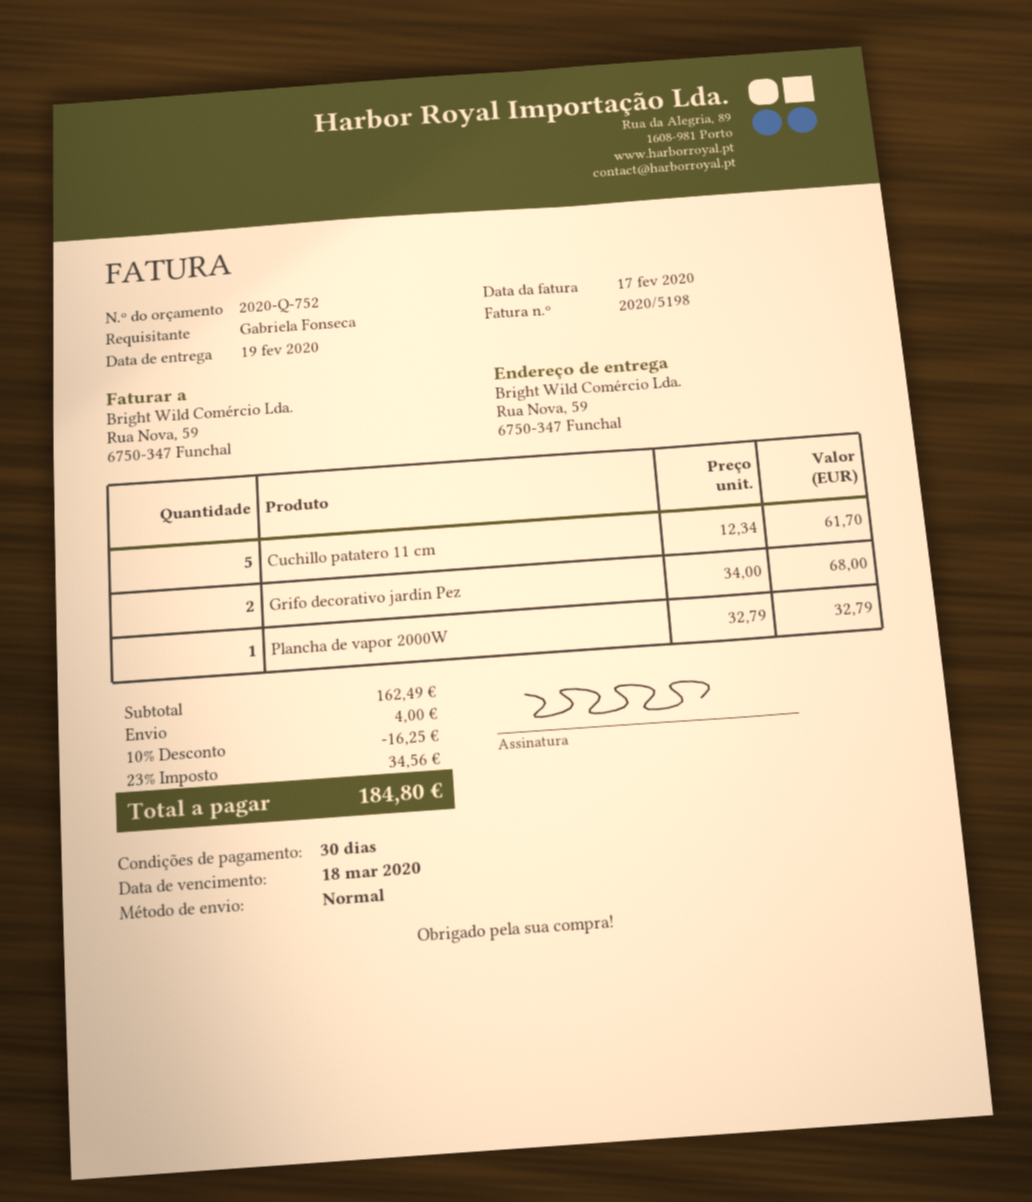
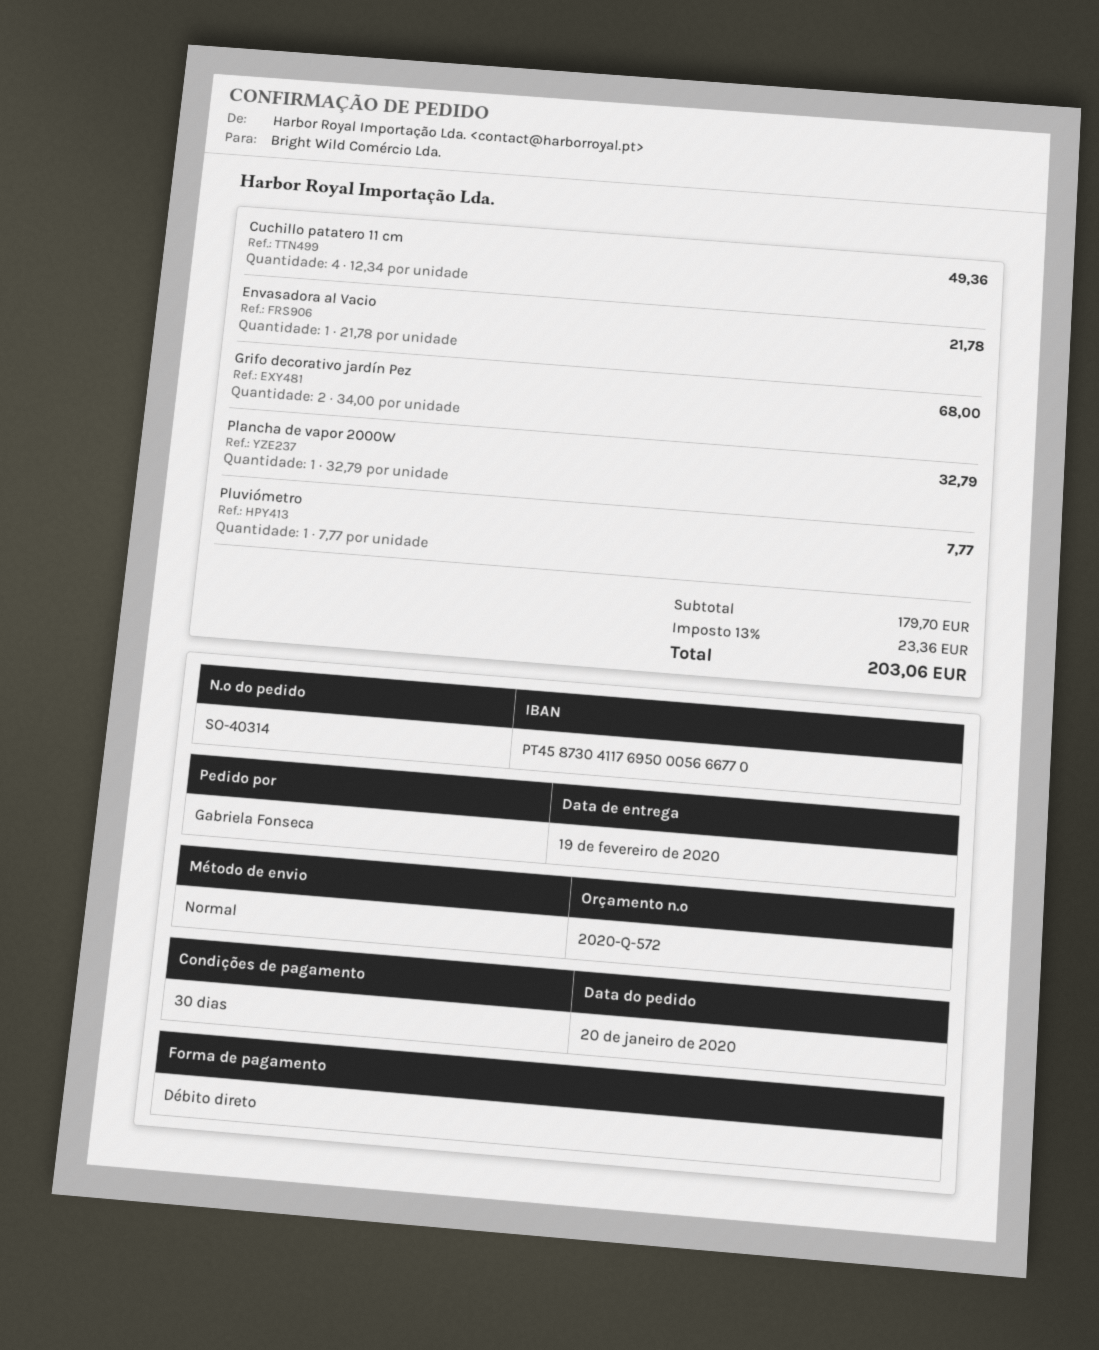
quote number: 2020-Q-752 -> 2020-Q-572
Cuchillo patatero 11 cm: 5 x 12.34 = 61.70 -> 4 x 12.34 = 49.36
Envasadora al Vacio: none -> 1 x 21.78 = 21.78
Pluviómetro: none -> 1 x 7.77 = 7.77
subtotal: 162.49 -> 179.70
discount: 10% = 16.25 -> none
shipping: 4.00 -> none
tax: 23% = 34.56 -> 13% = 23.36
total: 184.80 -> 203.06

